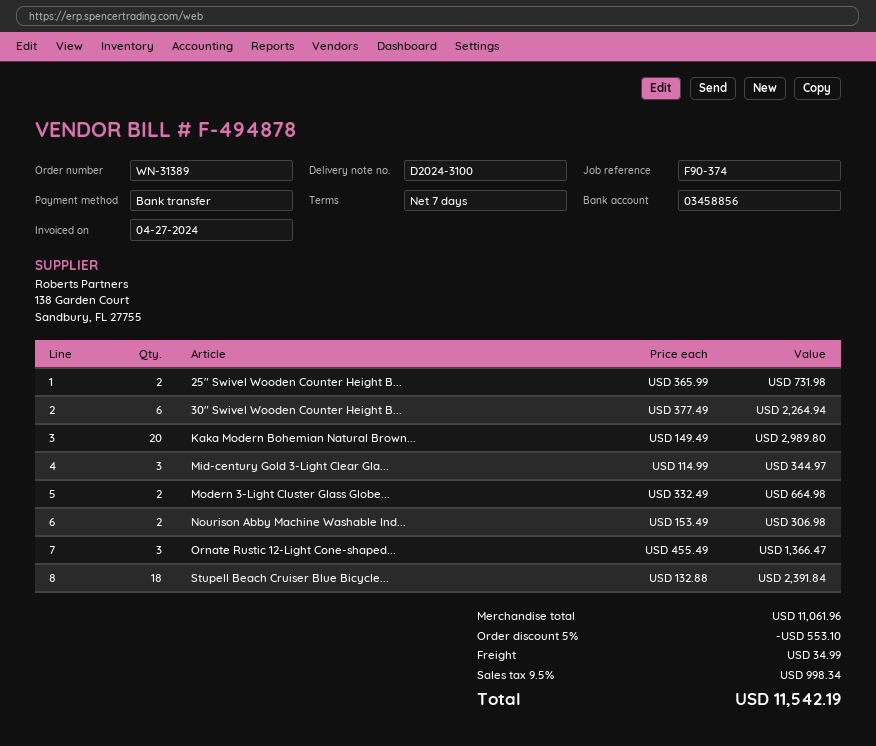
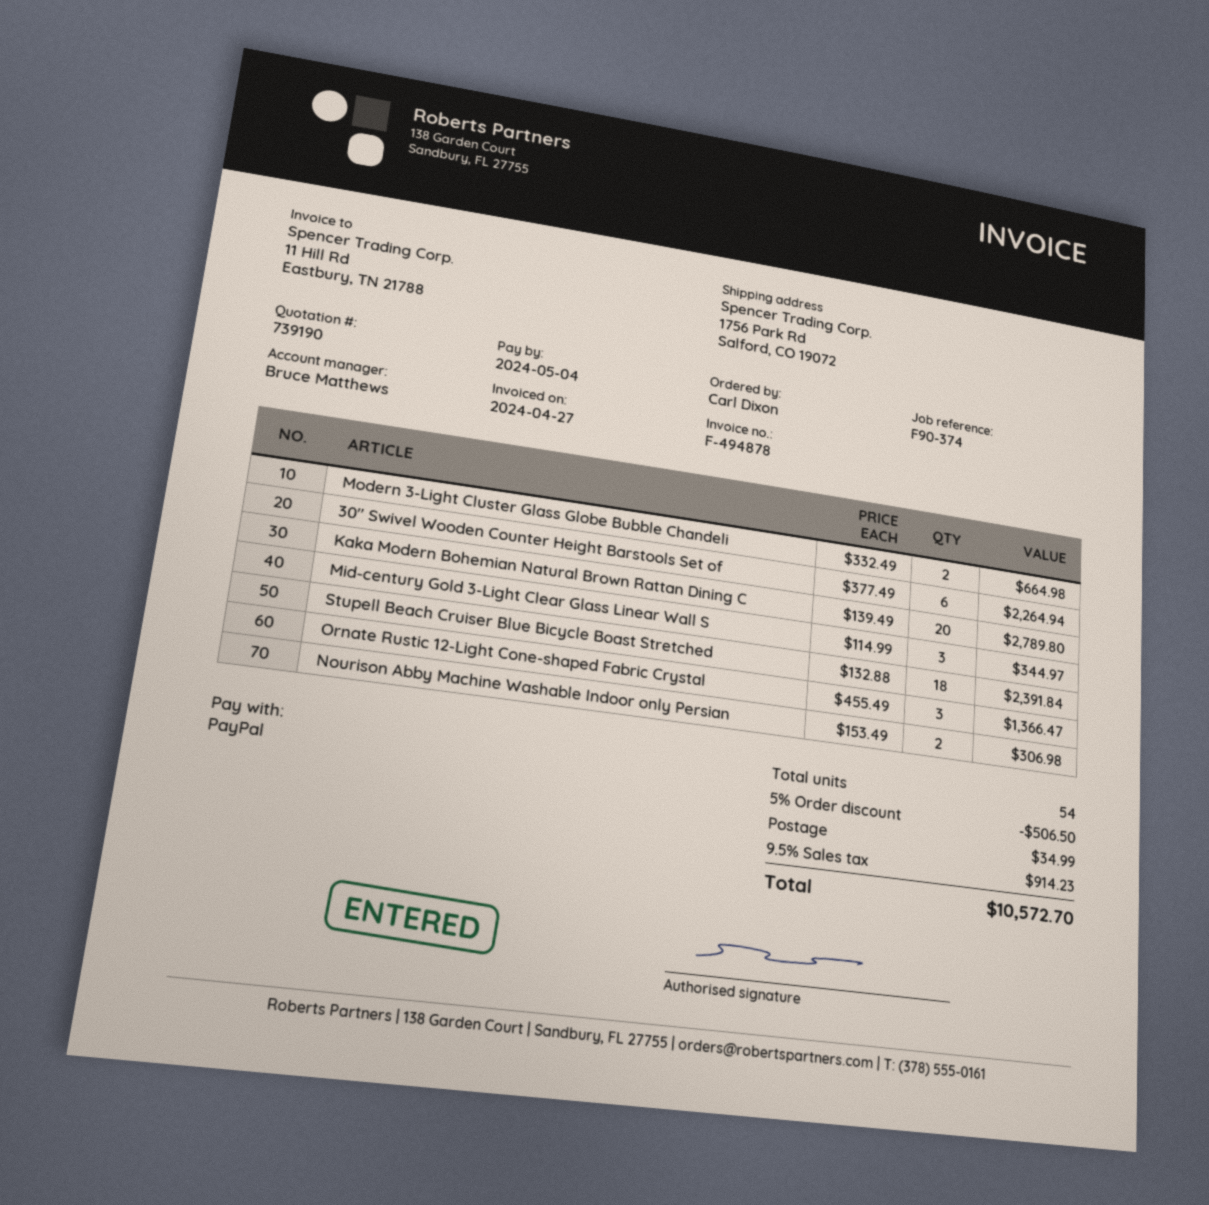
payment method: bank transfer -> PayPal
25" Swivel Wooden Counter Height B...: 2 x 365.99 = 731.98 -> none
Kaka Modern Bohemian Natural Brown...: 20 x 149.49 = 2989.80 -> 20 x 139.49 = 2789.80
discount: 5% = 553.10 -> 5% = 506.50
tax: 9.5% = 998.34 -> 9.5% = 914.23
total: 11542.19 -> 10572.70

